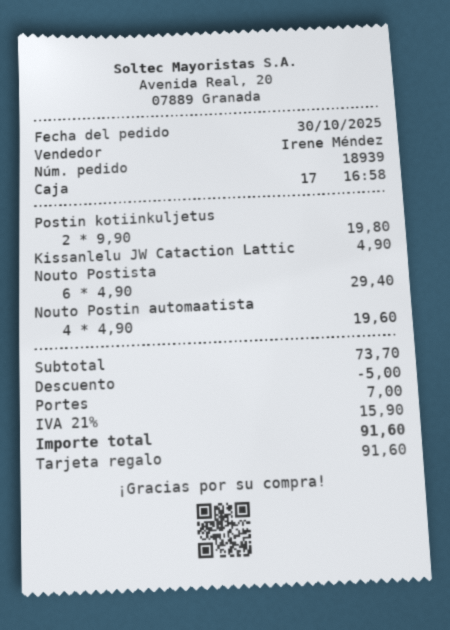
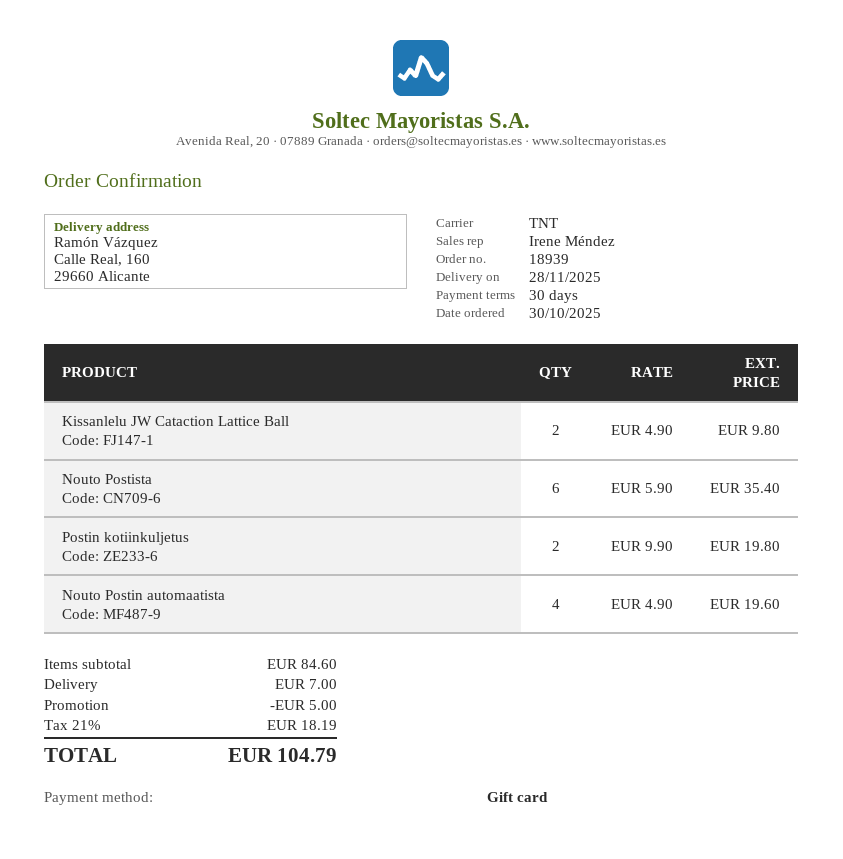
Kissanlelu JW Cataction Lattic: 1 x 4.90 = 4.90 -> 2 x 4.90 = 9.80
Nouto Postista: 6 x 4.90 = 29.40 -> 6 x 5.90 = 35.40
subtotal: 73.70 -> 84.60
tax: 21% = 15.90 -> 21% = 18.19
total: 91.60 -> 104.79

